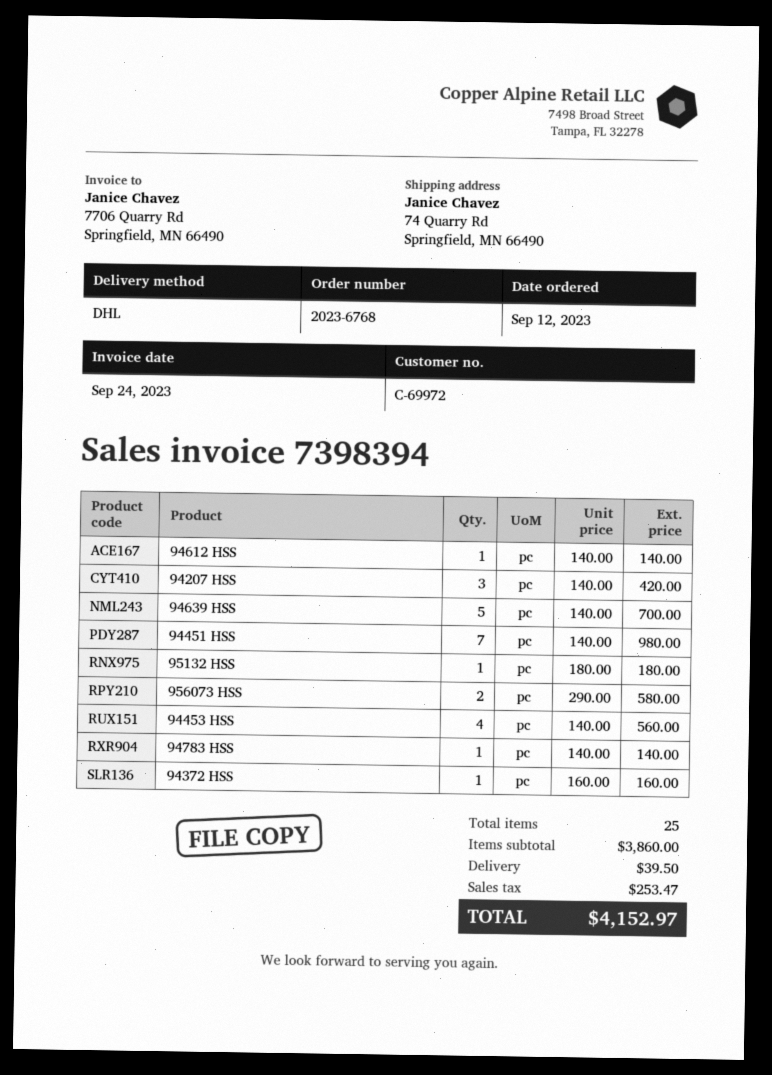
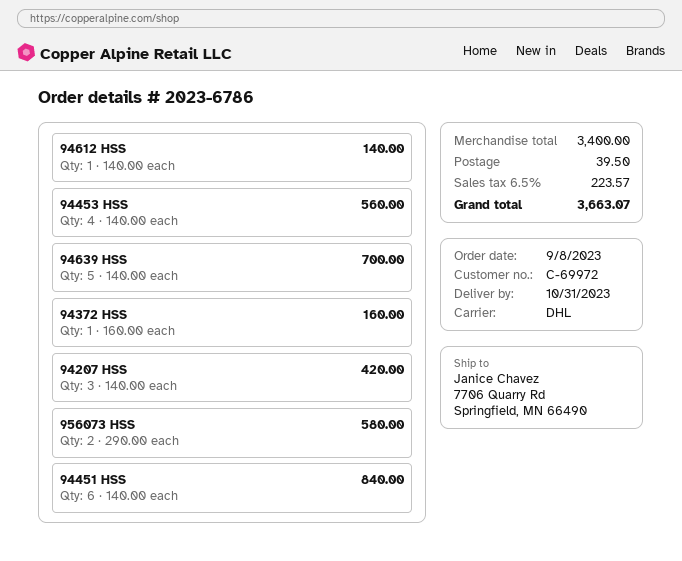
order number: 2023-6768 -> 2023-6786
order date: 2023-09-12 -> 2023-09-08
ship to: 74 Quarry Rd, Springfield, MN 66490 -> 7706 Quarry Rd, Springfield, MN 66490
94451 HSS: 7 x 140.00 = 980.00 -> 6 x 140.00 = 840.00
95132 HSS: 1 x 180.00 = 180.00 -> none
94783 HSS: 1 x 140.00 = 140.00 -> none
subtotal: 3860.00 -> 3400.00
tax: 253.47 -> 223.57
total: 4152.97 -> 3663.07

